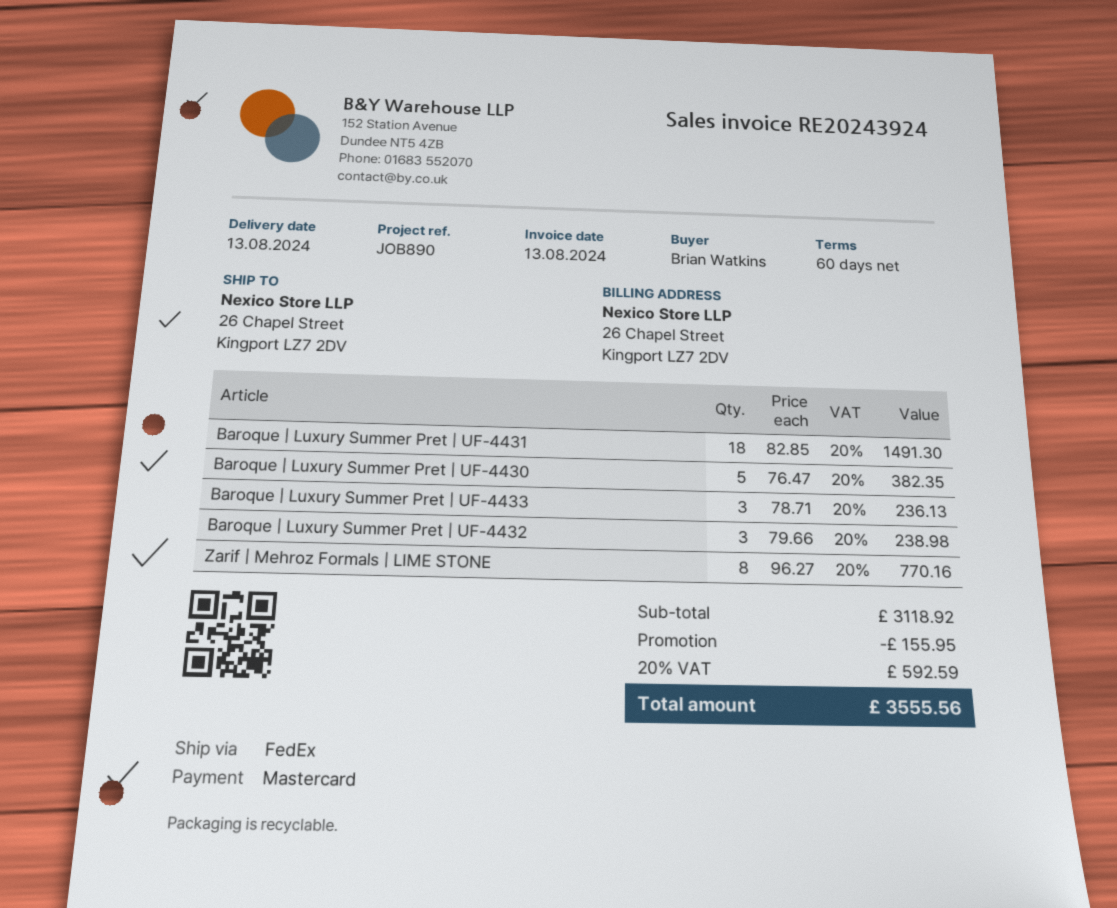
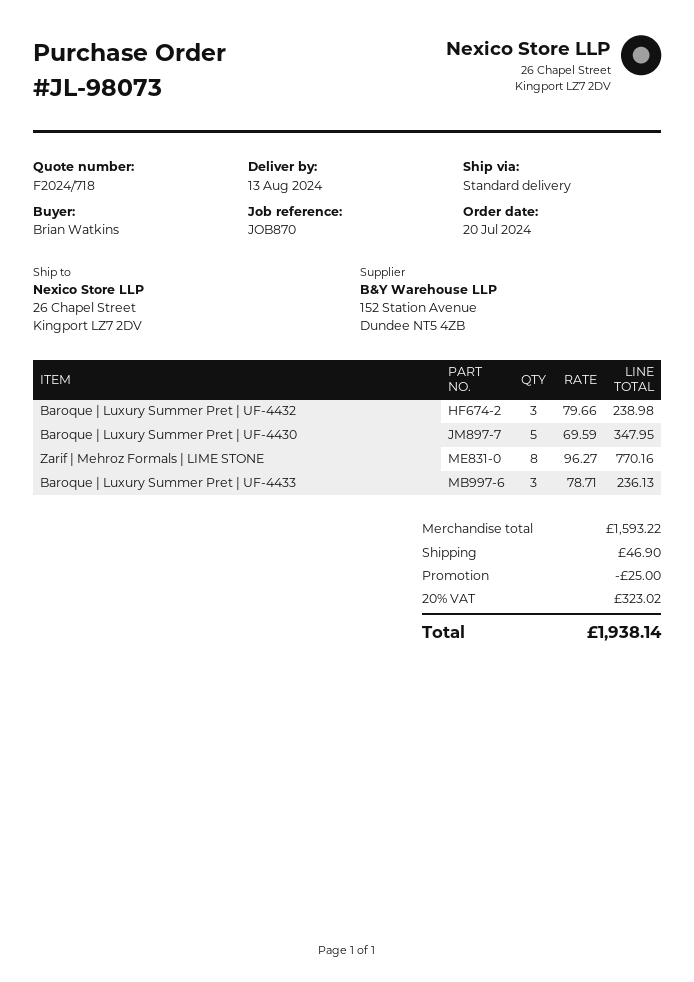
reference: JOB890 -> JOB870
shipping method: FedEx -> standard
Baroque | Luxury Summer Pret | UF-4431: 18 x 82.85 = 1491.30 -> none
Baroque | Luxury Summer Pret | UF-4430: 5 x 76.47 = 382.35 -> 5 x 69.59 = 347.95
subtotal: 3118.92 -> 1593.22
discount: 155.95 -> 25.00
shipping: none -> 46.90
tax: 20% = 592.59 -> 20% = 323.02
total: 3555.56 -> 1938.14

